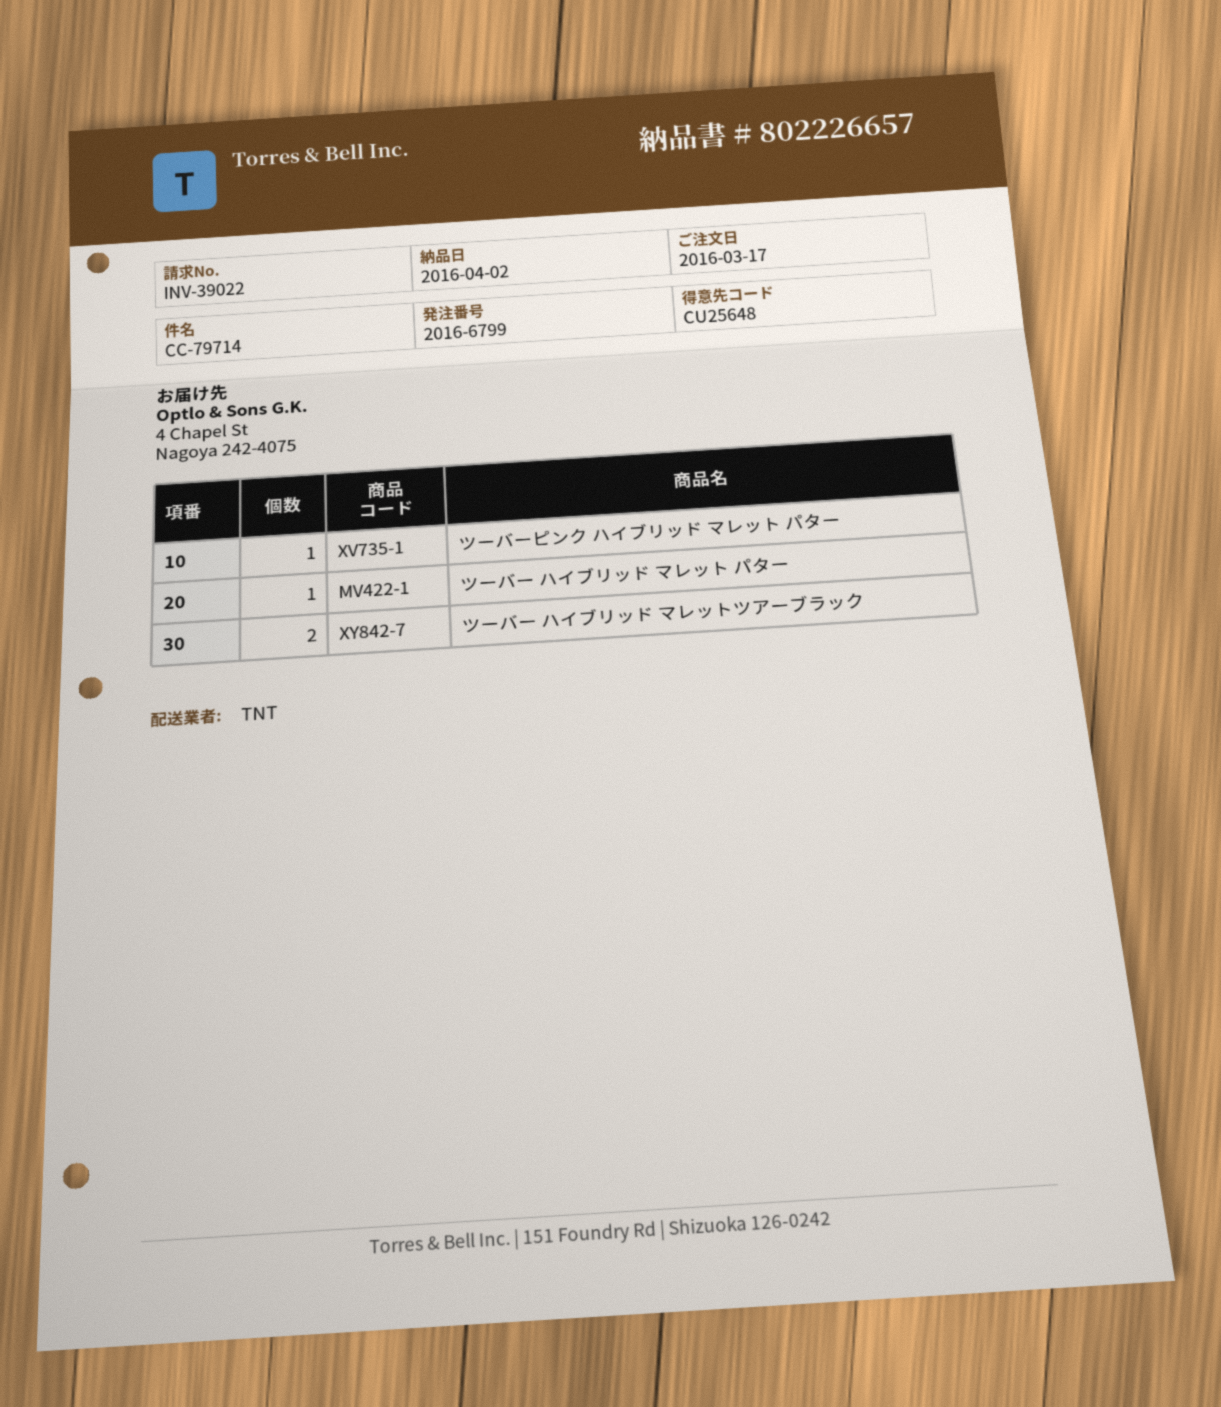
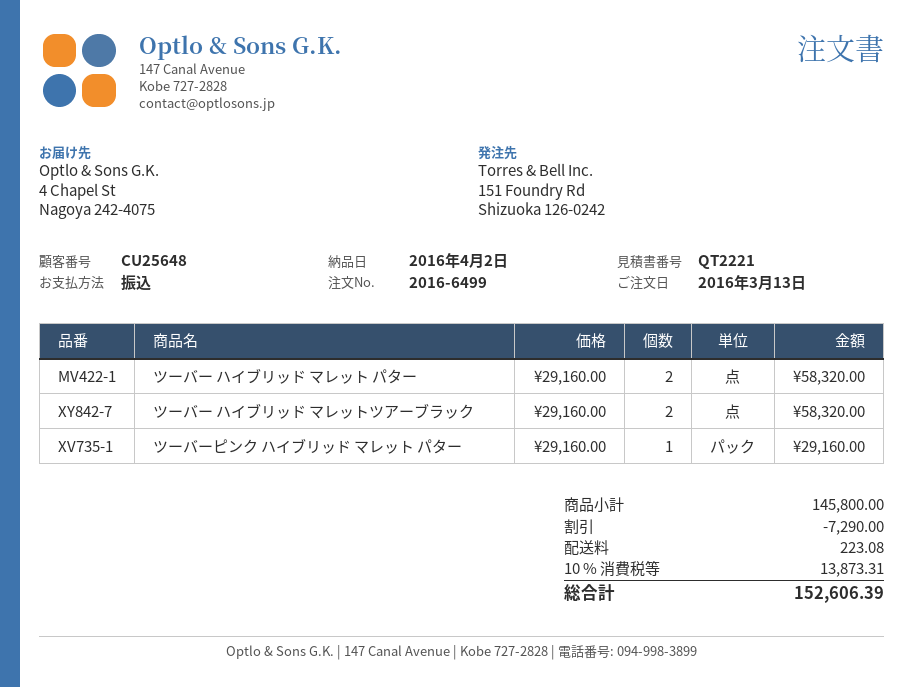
order number: 2016-6799 -> 2016-6499
order date: 2016-03-17 -> 2016-03-13
ツーバー ハイブリッド マレット パター: 1 -> 2

